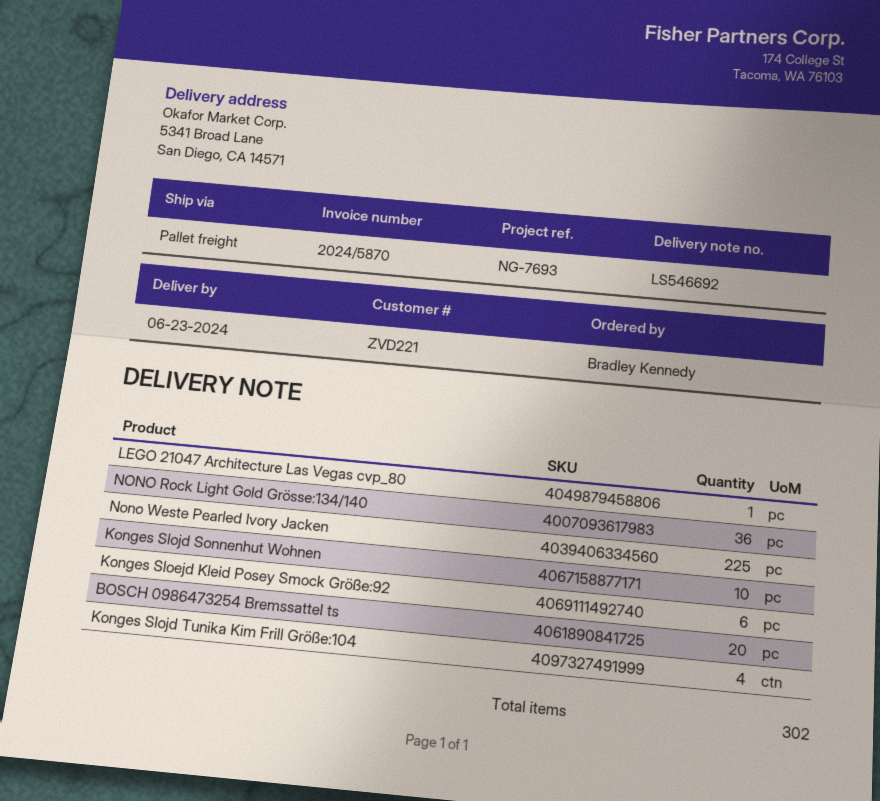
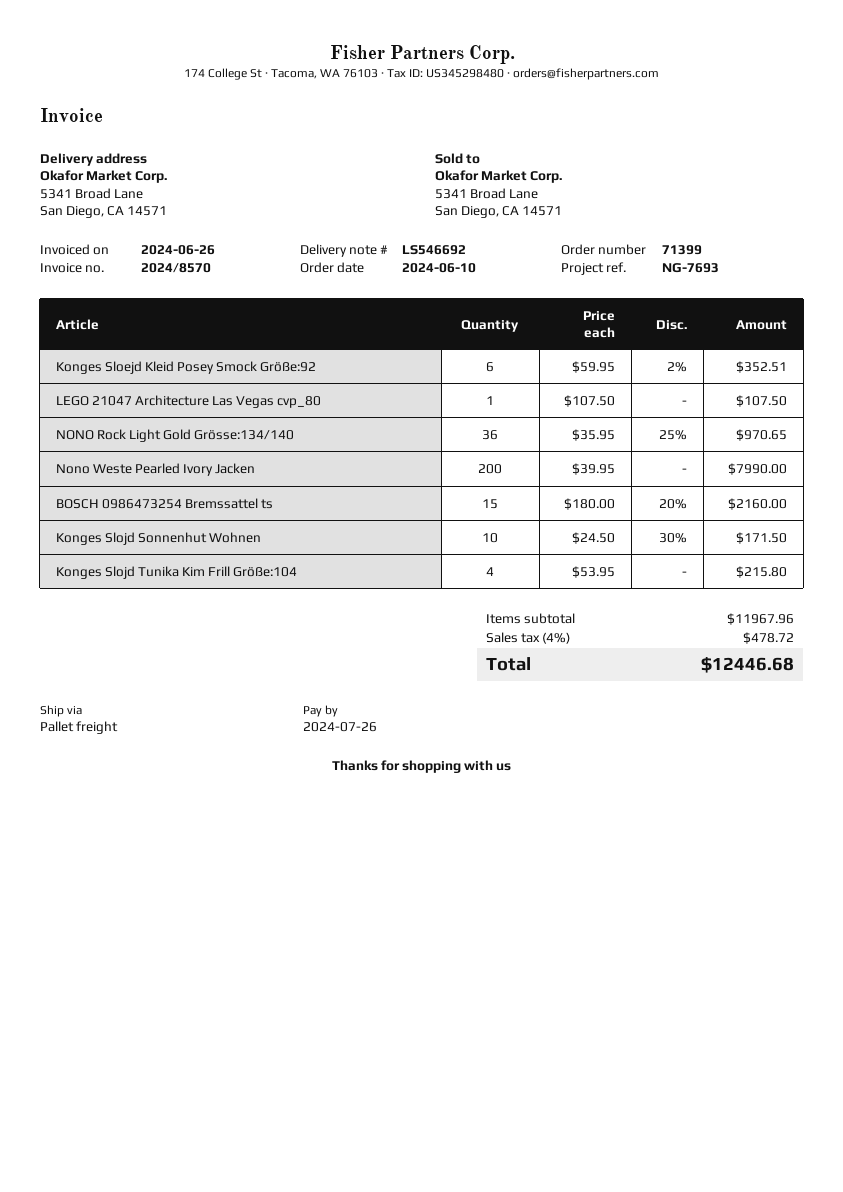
invoice number: 2024/5870 -> 2024/8570
Nono Weste Pearled Ivory Jacken: 225 -> 200
BOSCH 0986473254 Bremssattel ts: 20 -> 15

